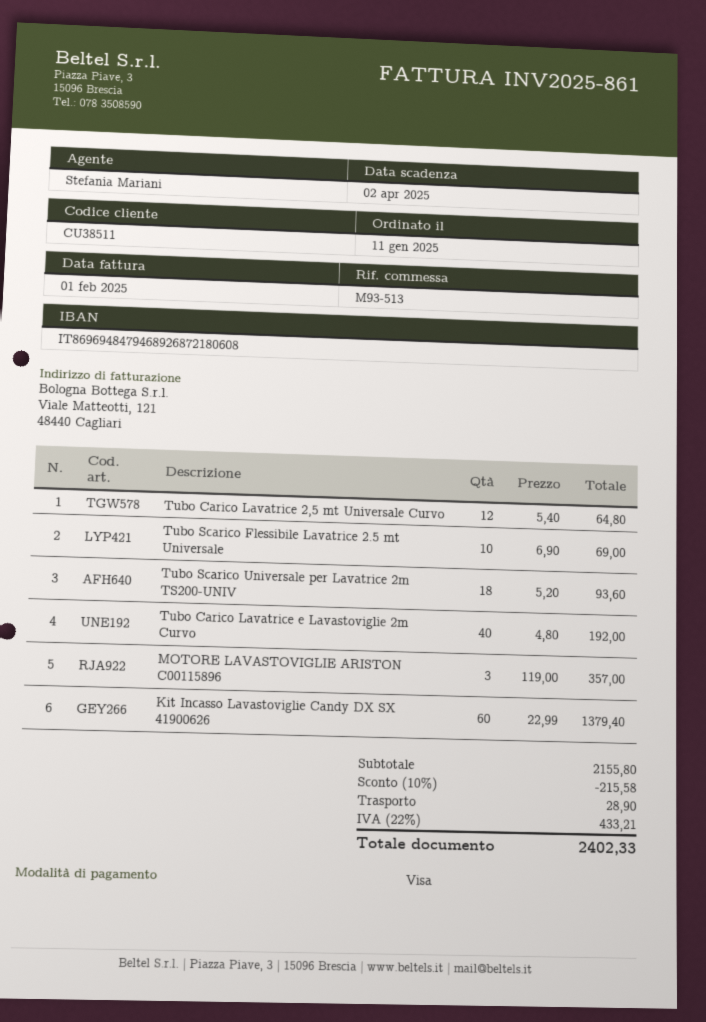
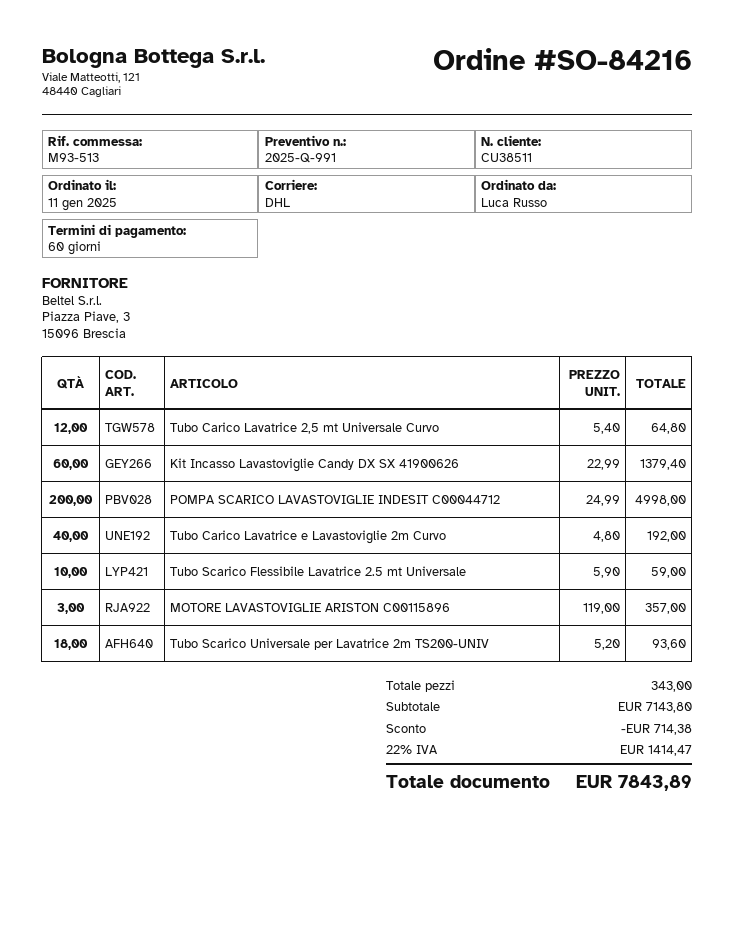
Tubo Scarico Flessibile Lavatrice 2.5 mt Universale: 10 x 6.90 = 69.00 -> 10 x 5.90 = 59.00
POMPA SCARICO LAVASTOVIGLIE INDESIT C00044712: none -> 200 x 24.99 = 4998.00
subtotal: 2155.80 -> 7143.80
discount: 215.58 -> 714.38
shipping: 28.90 -> none
tax: 22% = 433.21 -> 22% = 1414.47
total: 2402.33 -> 7843.89

